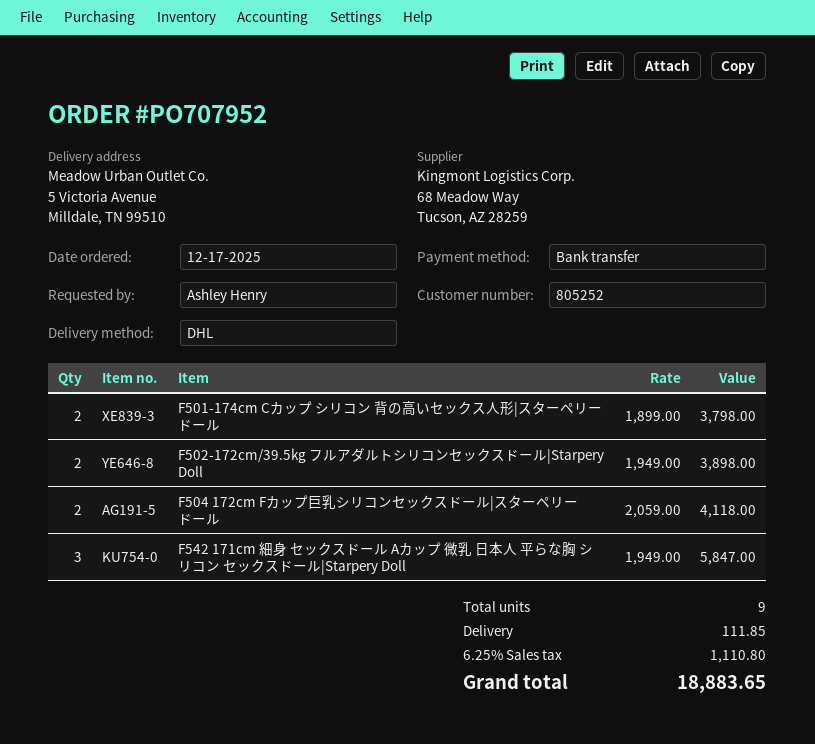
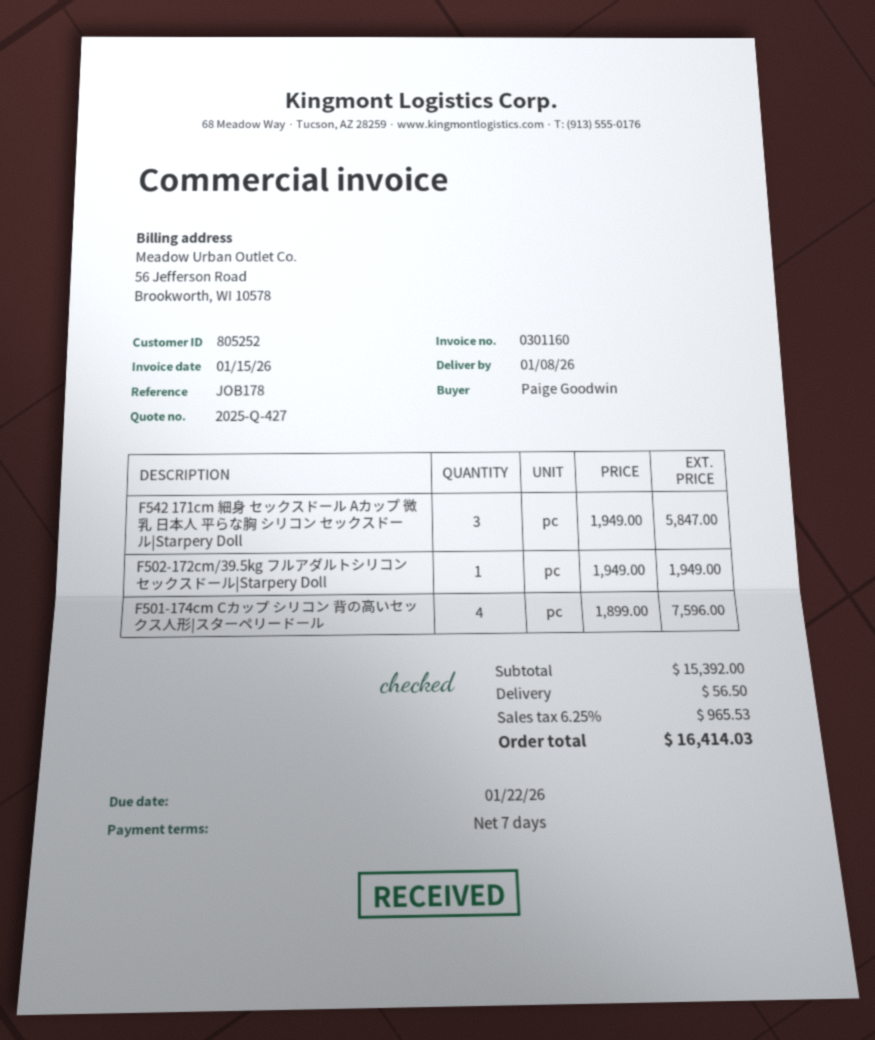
ordered by: Ashley Henry -> Paige Goodwin
F501-174cm Cカップ シリコン 背の高いセックス人形|スターペリードール: 2 x 1899.00 = 3798.00 -> 4 x 1899.00 = 7596.00
F502-172cm/39.5kg フルアダルトシリコンセックスドール|Starpery Doll: 2 x 1949.00 = 3898.00 -> 1 x 1949.00 = 1949.00
F504 172cm Fカップ巨乳シリコンセックスドール|スターペリードール: 2 x 2059.00 = 4118.00 -> none
shipping: 111.85 -> 56.50
tax: 6.25% = 1110.80 -> 6.25% = 965.53
total: 18883.65 -> 16414.03

